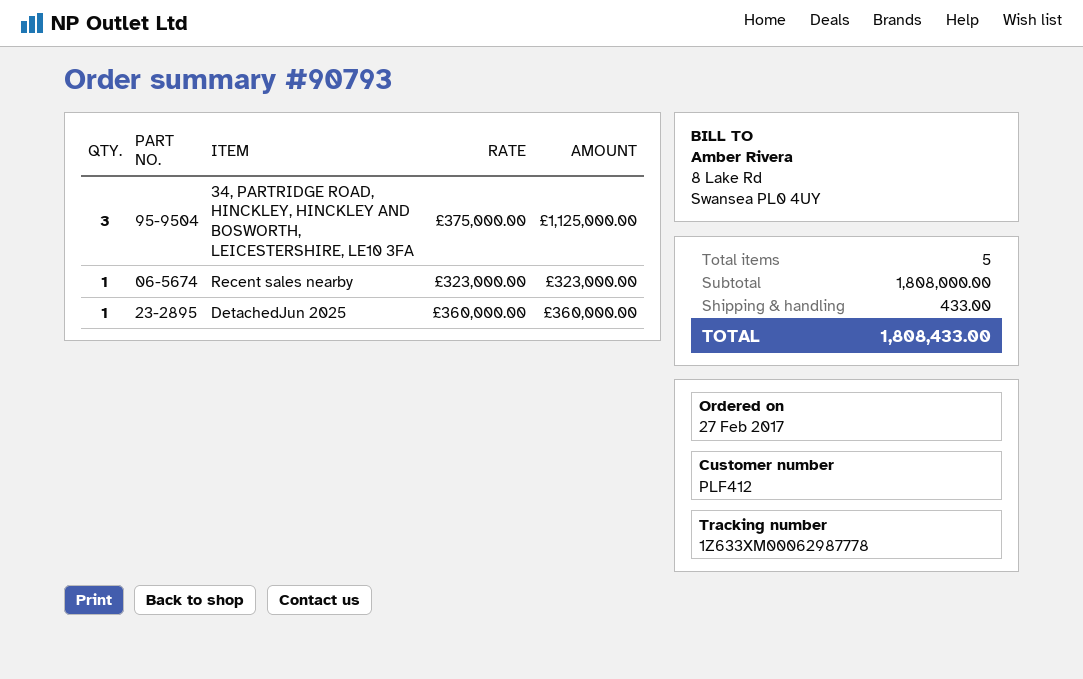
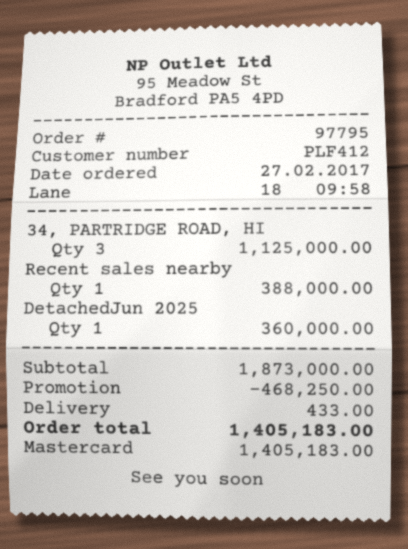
order number: 90793 -> 97795
Recent sales nearby: 1 for 323000.00 -> 1 for 388000.00
subtotal: 1808000.00 -> 1873000.00
discount: none -> 468250.00
total: 1808433.00 -> 1405183.00

